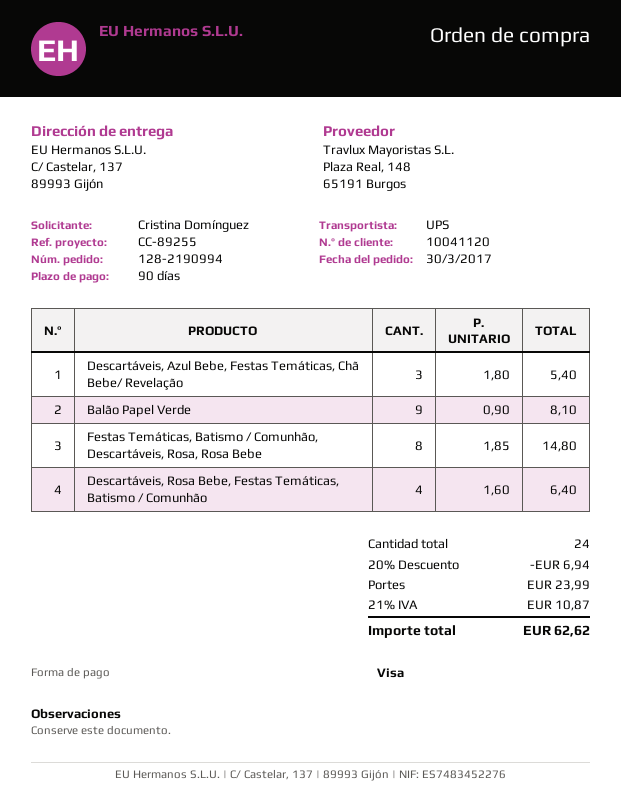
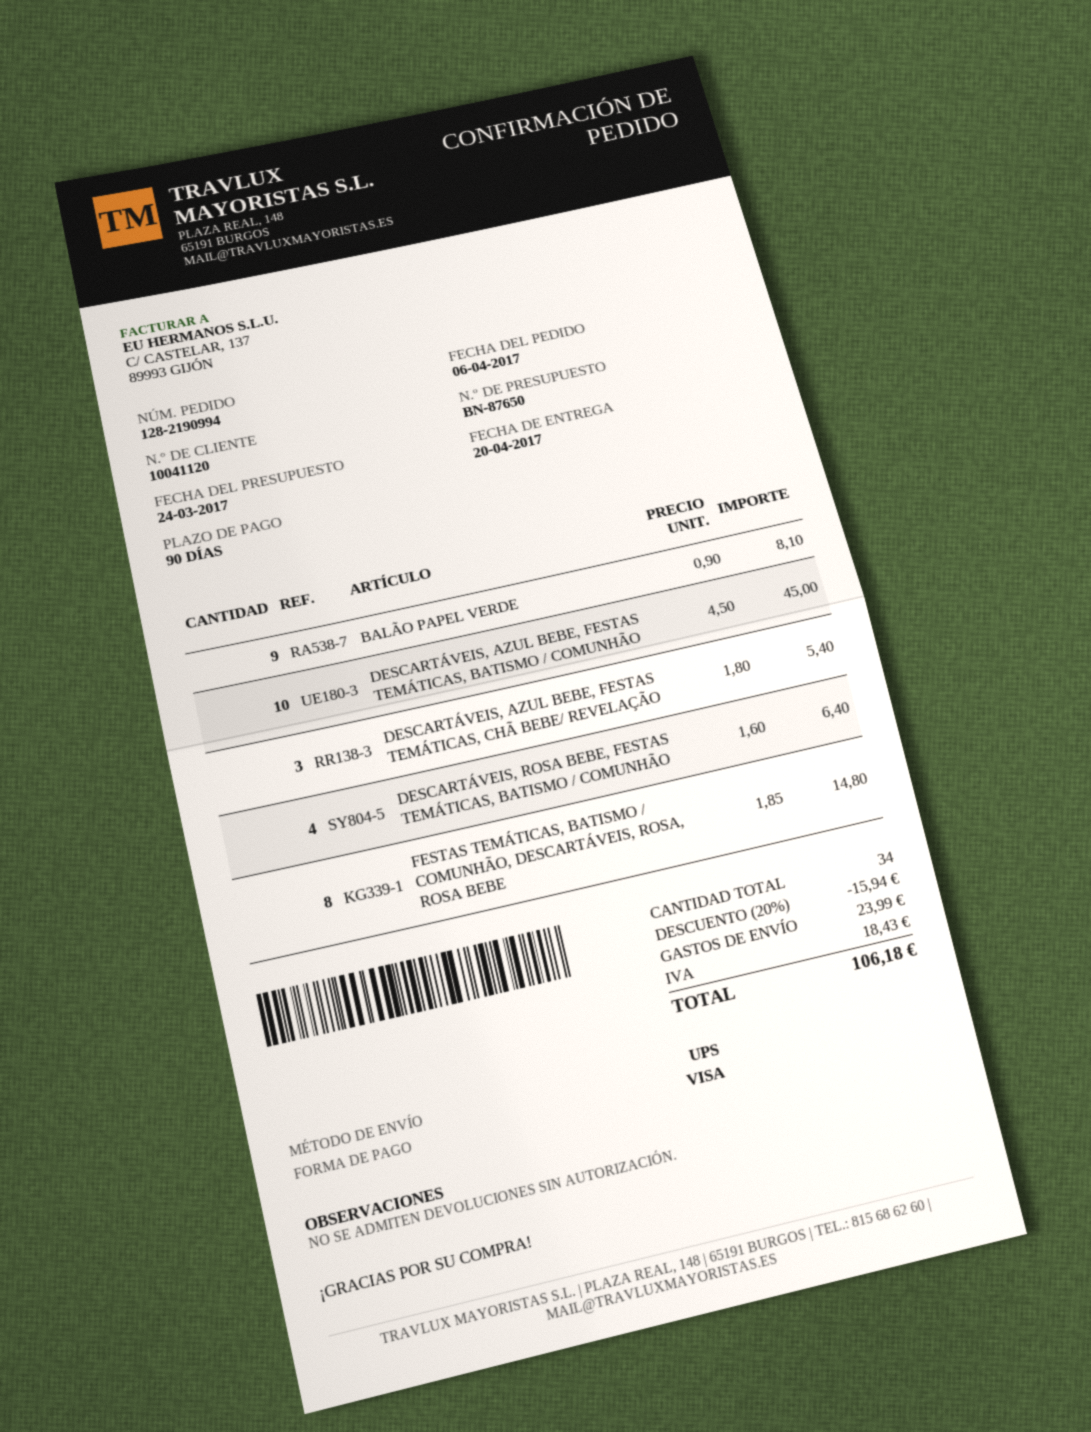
order date: 2017-03-30 -> 2017-04-06
DESCARTÁVEIS, AZUL BEBE, FESTAS TEMÁTICAS, BATISMO / COMUNHÃO: none -> 10 x 4.50 = 45.00
total quantity: 24 -> 34
discount: 20% = 6.94 -> 20% = 15.94
tax: 10.87 -> 18.43
total: 62.62 -> 106.18

